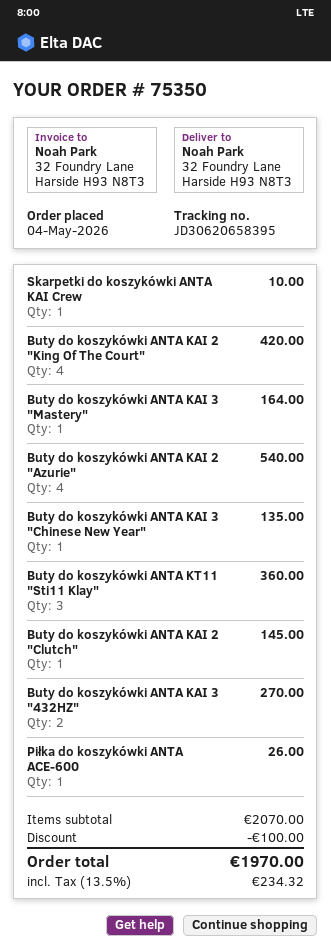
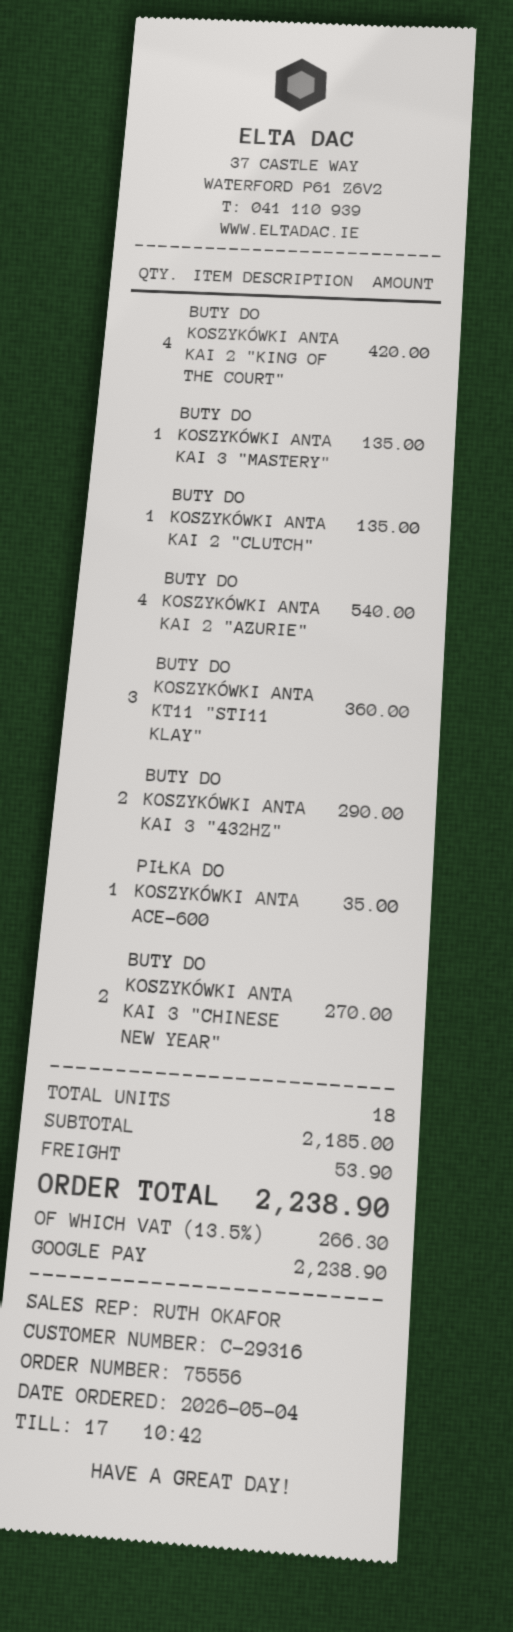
order number: 75350 -> 75556
Skarpetki do koszykówki ANTA KAI Crew: 1 for 10.00 -> none
Buty do koszykówki ANTA KAI 3 "Mastery": 1 for 164.00 -> 1 for 135.00
Buty do koszykówki ANTA KAI 3 "Chinese New Year": 1 for 135.00 -> 2 for 270.00
Buty do koszykówki ANTA KAI 2 "Clutch": 1 for 145.00 -> 1 for 135.00
Buty do koszykówki ANTA KAI 3 "432HZ": 2 for 270.00 -> 2 for 290.00
Piłka do koszykówki ANTA ACE-600: 1 for 26.00 -> 1 for 35.00
subtotal: 2070.00 -> 2185.00
discount: 100.00 -> none
shipping: none -> 53.90
tax: 13.5% = 234.32 -> 13.5% = 266.30
total: 1970.00 -> 2238.90

